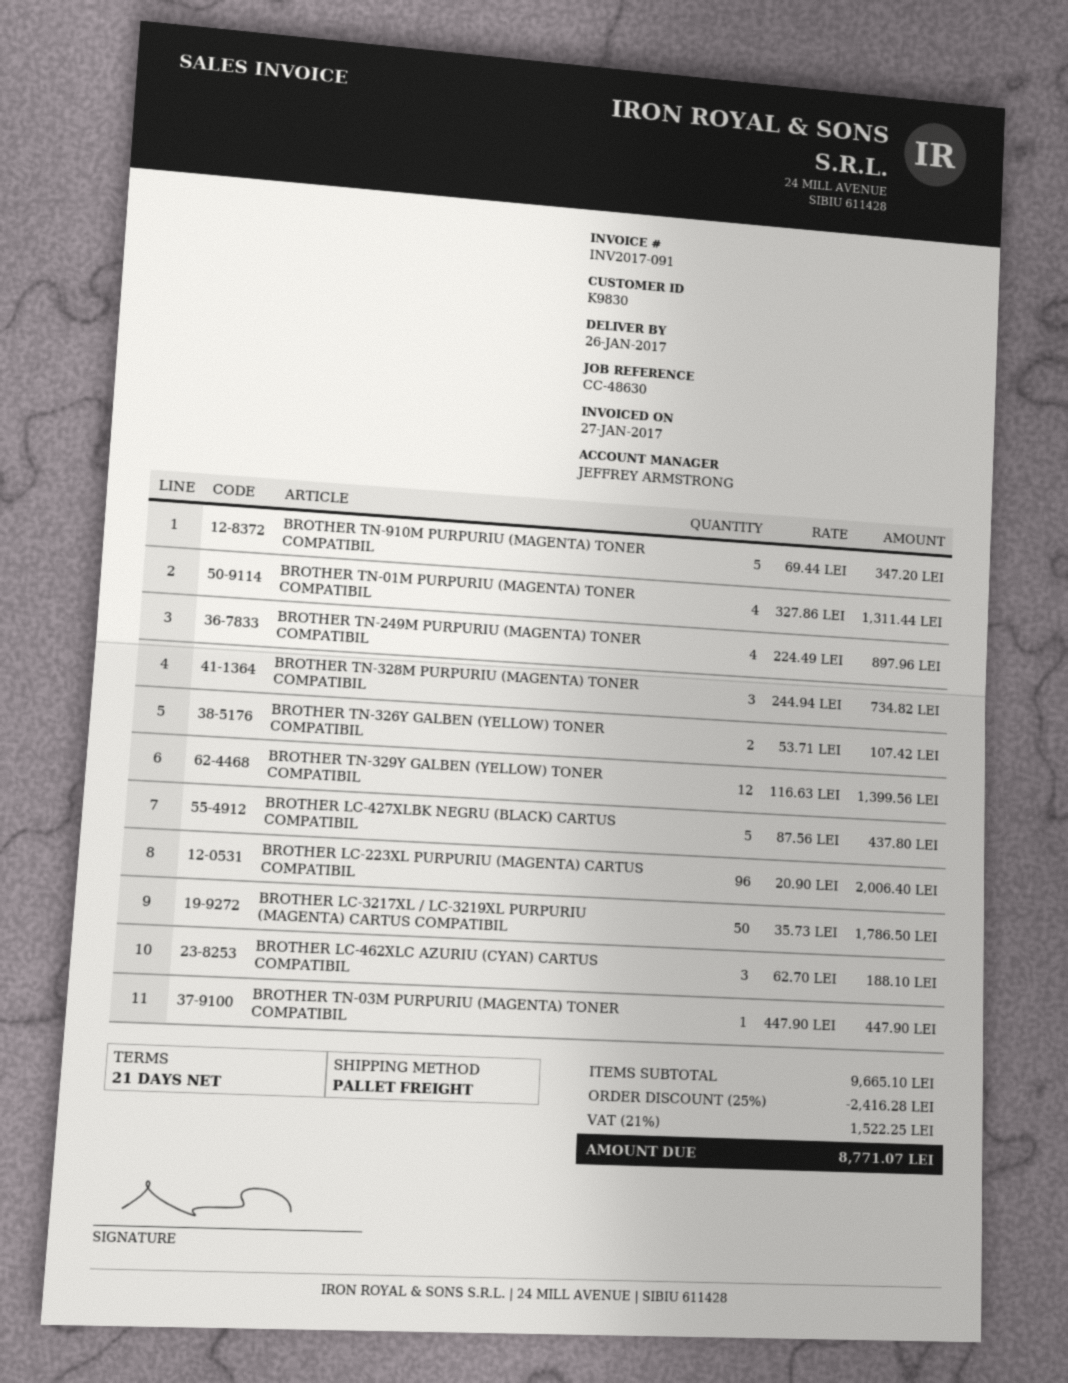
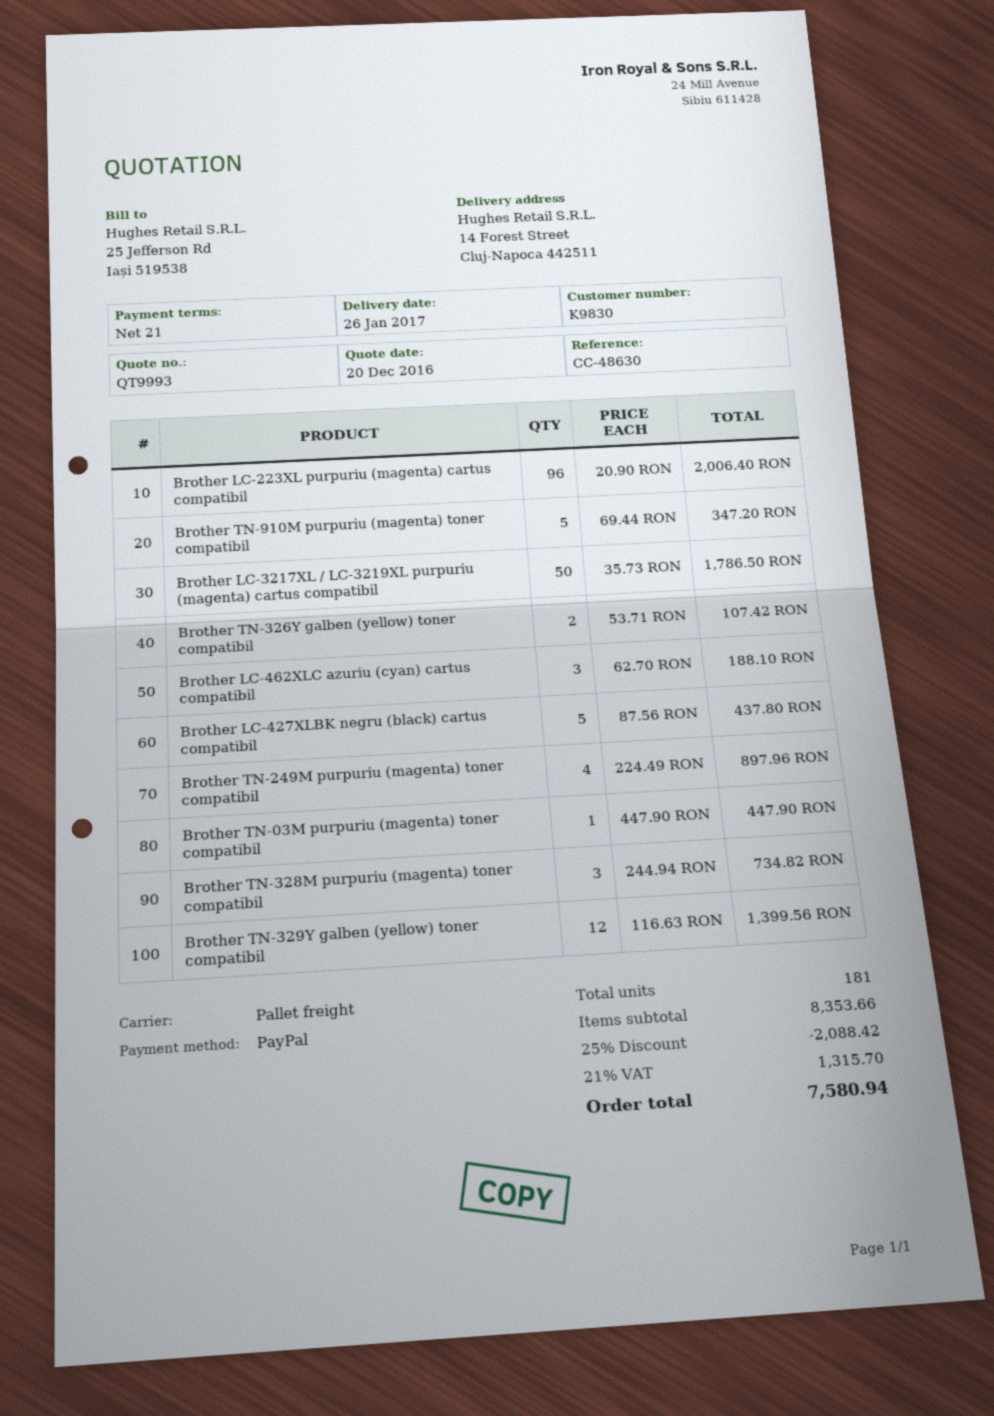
BROTHER TN-01M PURPURIU (MAGENTA) TONER COMPATIBIL: 4 x 327.86 = 1311.44 -> none
subtotal: 9665.10 -> 8353.66
discount: 25% = 2416.28 -> 25% = 2088.42
tax: 21% = 1522.25 -> 21% = 1315.70
total: 8771.07 -> 7580.94

